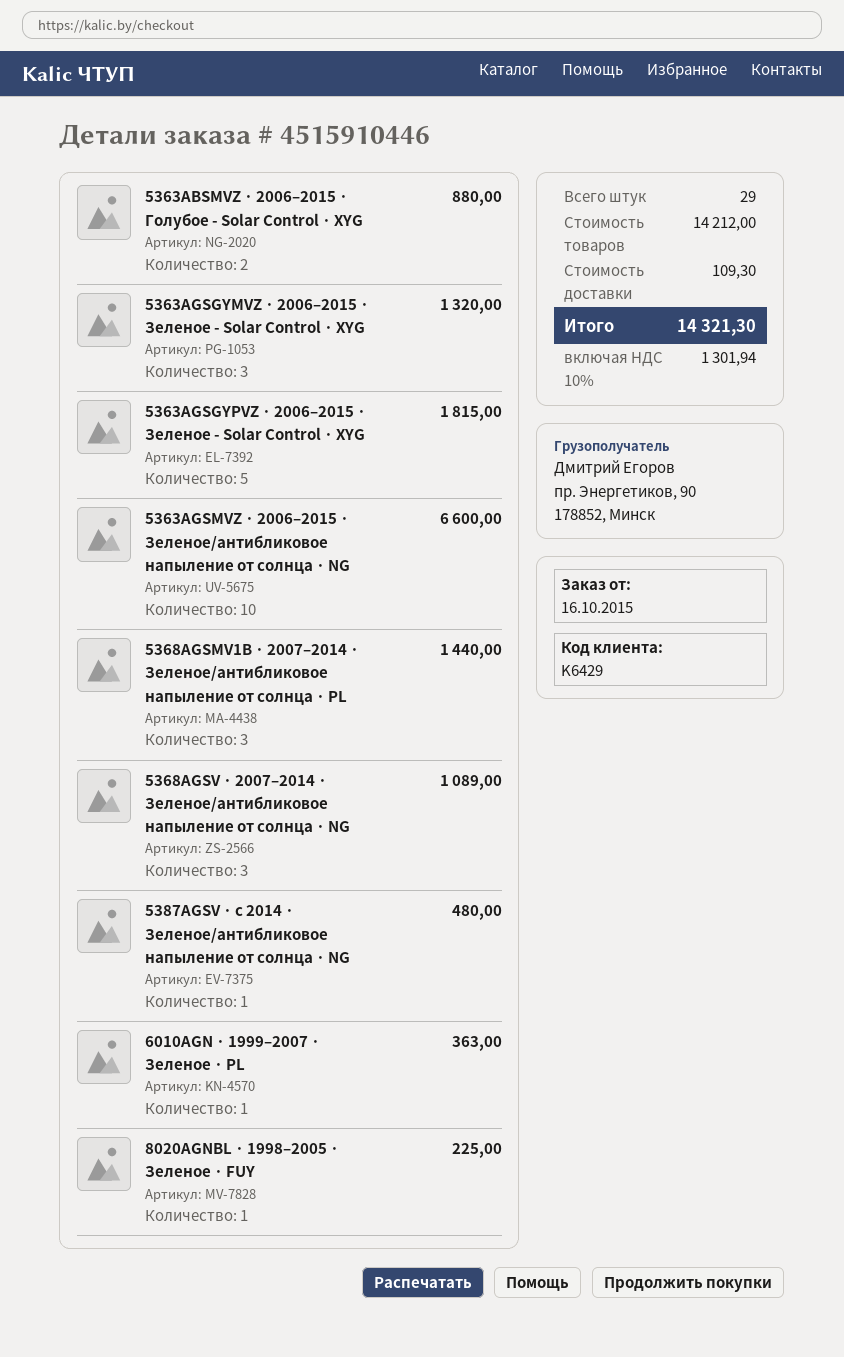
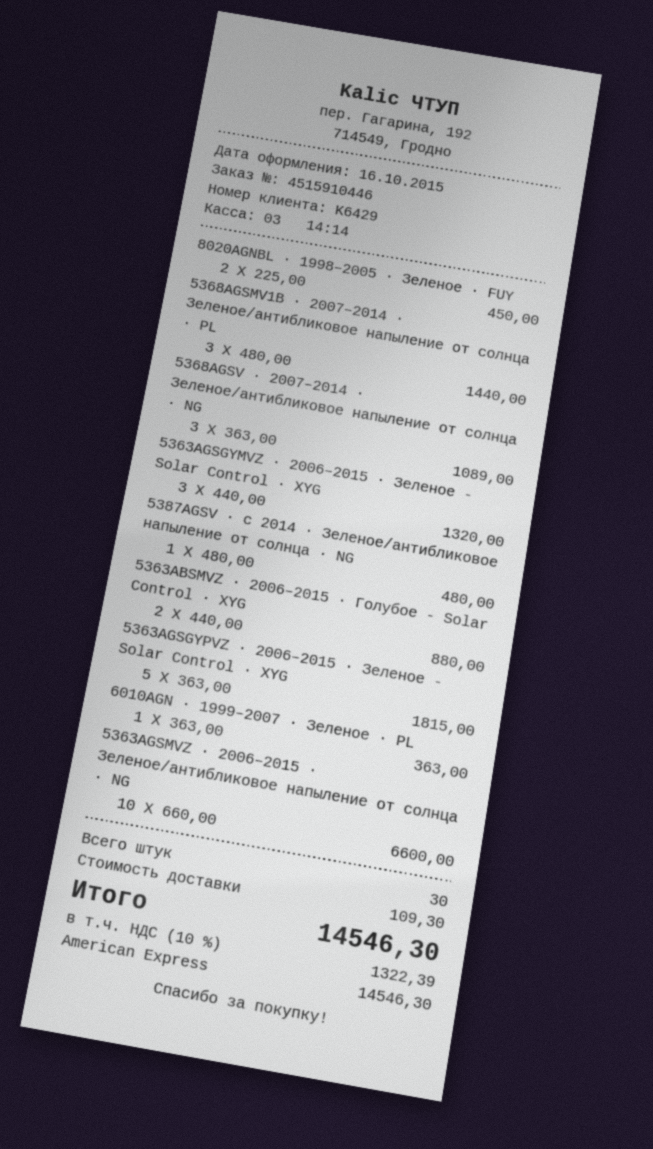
8020AGNBL · 1998–2005 · Зеленое · FUY: 1 for 225.00 -> 2 for 450.00
total quantity: 29 -> 30
tax: 10% = 1301.94 -> 10% = 1322.39
total: 14321.30 -> 14546.30

